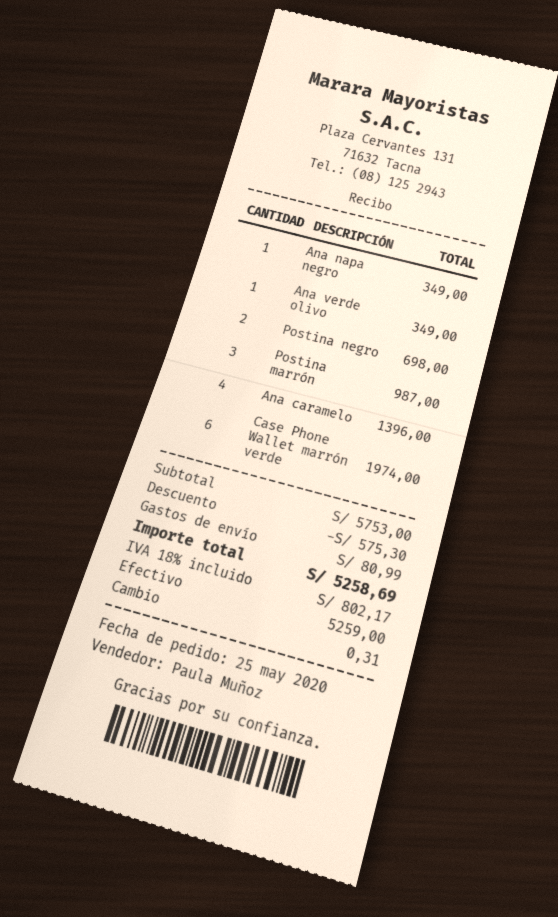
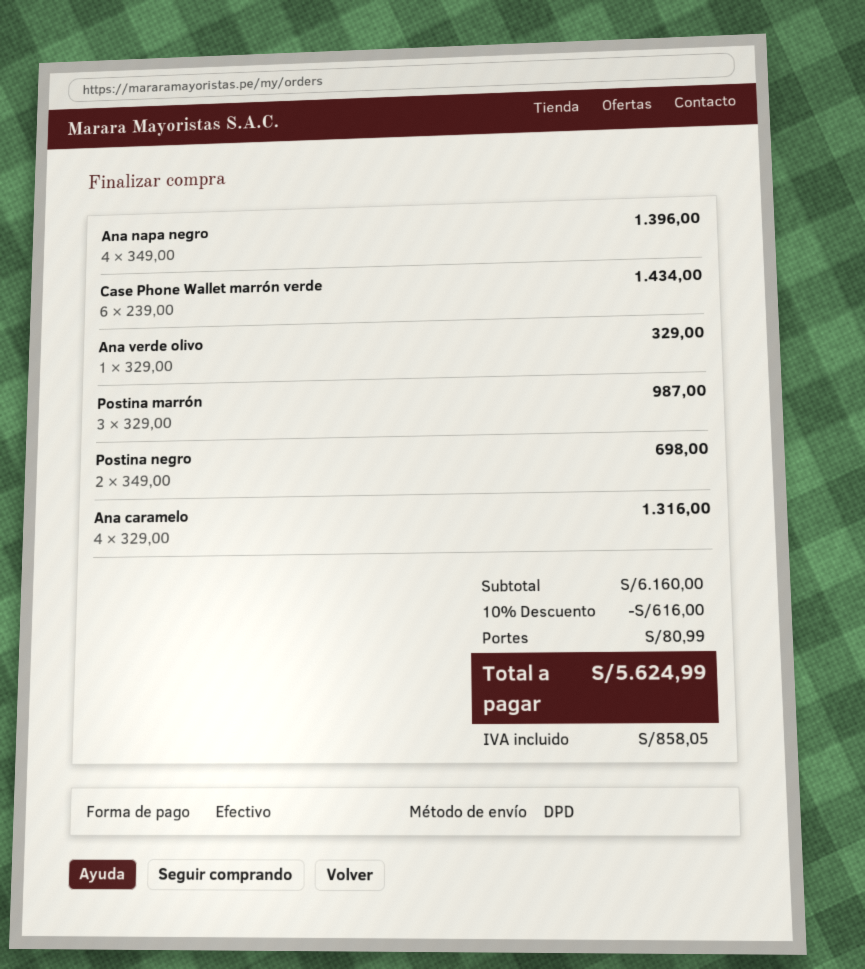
Ana napa negro: 1 for 349.00 -> 4 for 1396.00
Ana verde olivo: 1 for 349.00 -> 1 for 329.00
Ana caramelo: 4 for 1396.00 -> 4 for 1316.00
Case Phone Wallet marrón verde: 6 for 1974.00 -> 6 for 1434.00
subtotal: 5753.00 -> 6160.00
discount: 575.30 -> 616.00
tax: 802.17 -> 858.05
total: 5258.69 -> 5624.99

